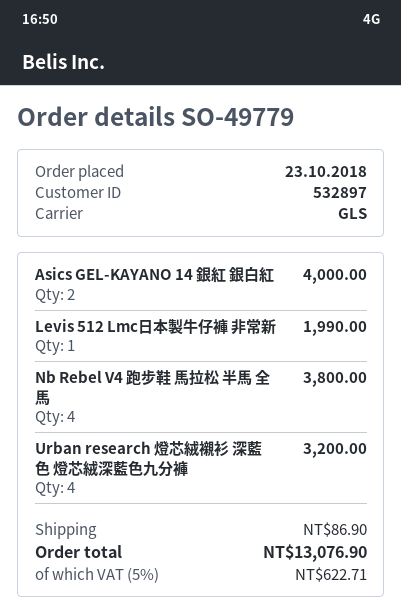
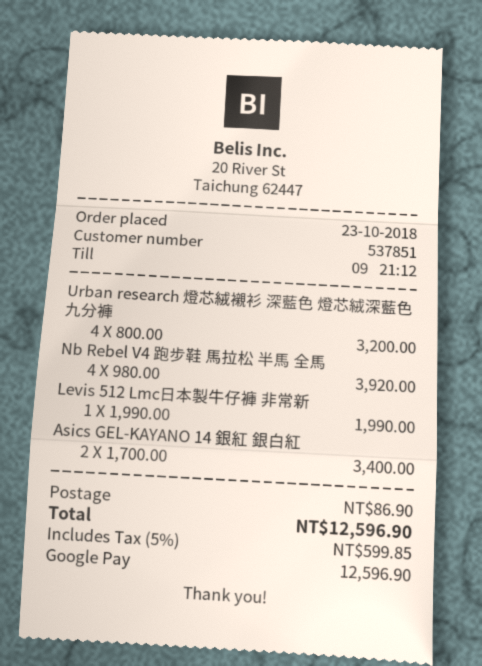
customer number: 532897 -> 537851
Asics GEL-KAYANO 14 銀紅 銀白紅: 2 for 4000.00 -> 2 for 3400.00
Nb Rebel V4 跑步鞋 馬拉松 半馬 全馬: 4 for 3800.00 -> 4 for 3920.00
tax: 5% = 622.71 -> 5% = 599.85
total: 13076.90 -> 12596.90

